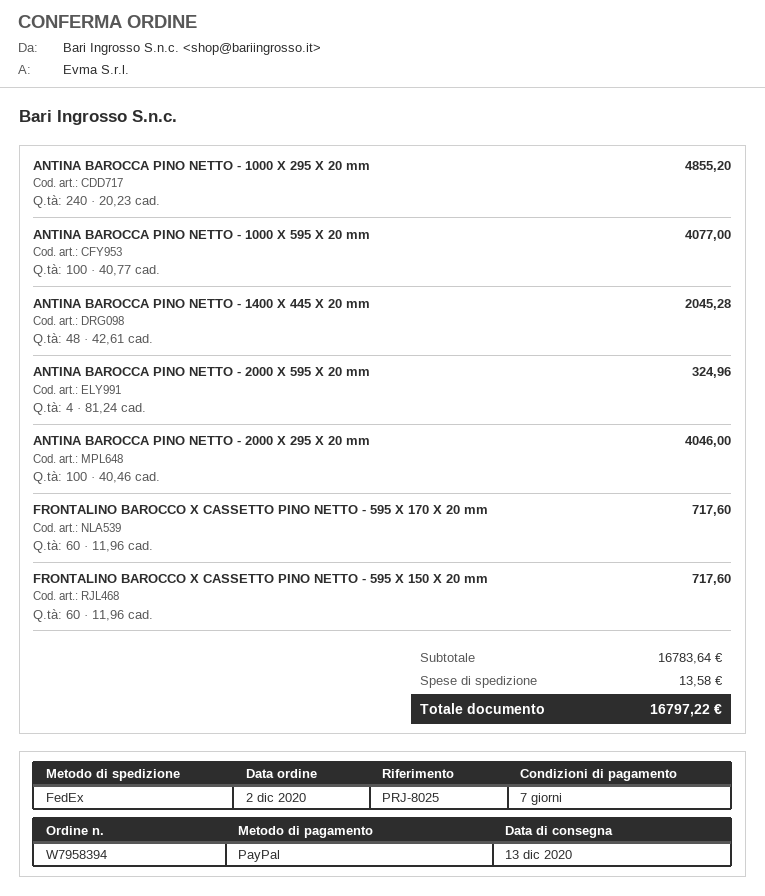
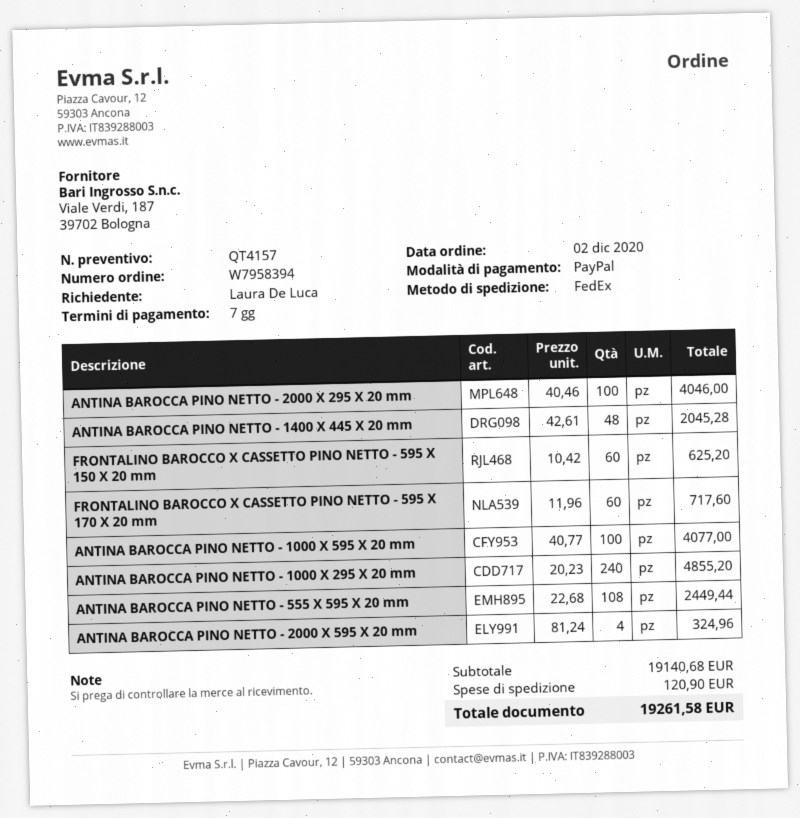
FRONTALINO BAROCCO X CASSETTO PINO NETTO - 595 X 150 X 20 mm: 60 x 11.96 = 717.60 -> 60 x 10.42 = 625.20
ANTINA BAROCCA PINO NETTO - 555 X 595 X 20 mm: none -> 108 x 22.68 = 2449.44
subtotal: 16783.64 -> 19140.68
shipping: 13.58 -> 120.90
total: 16797.22 -> 19261.58

